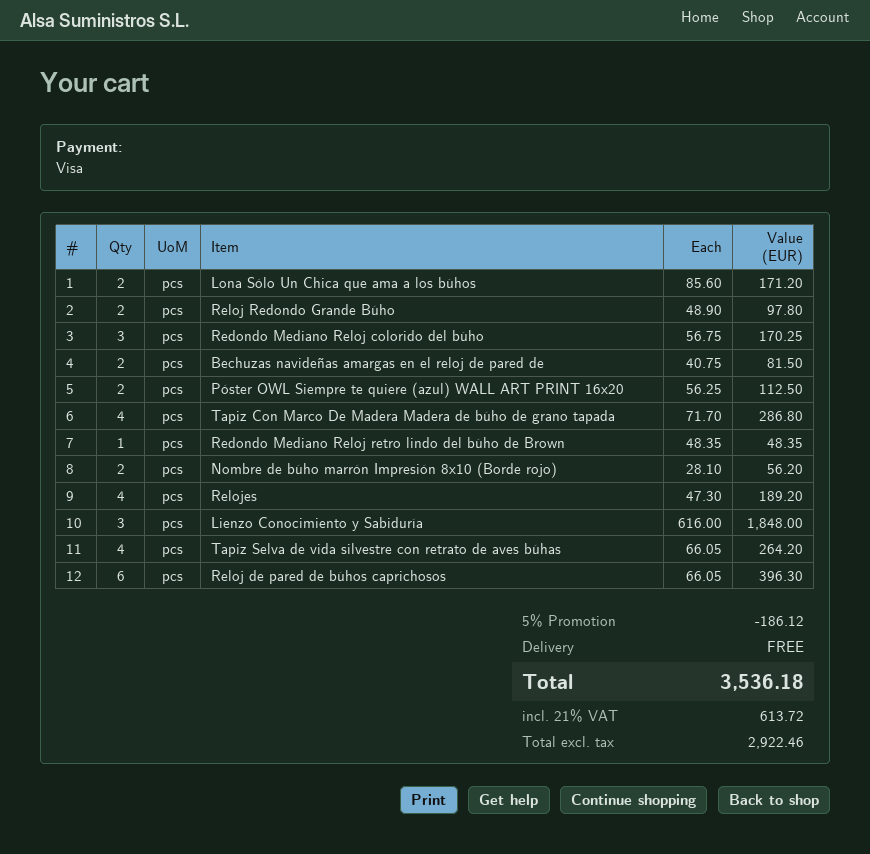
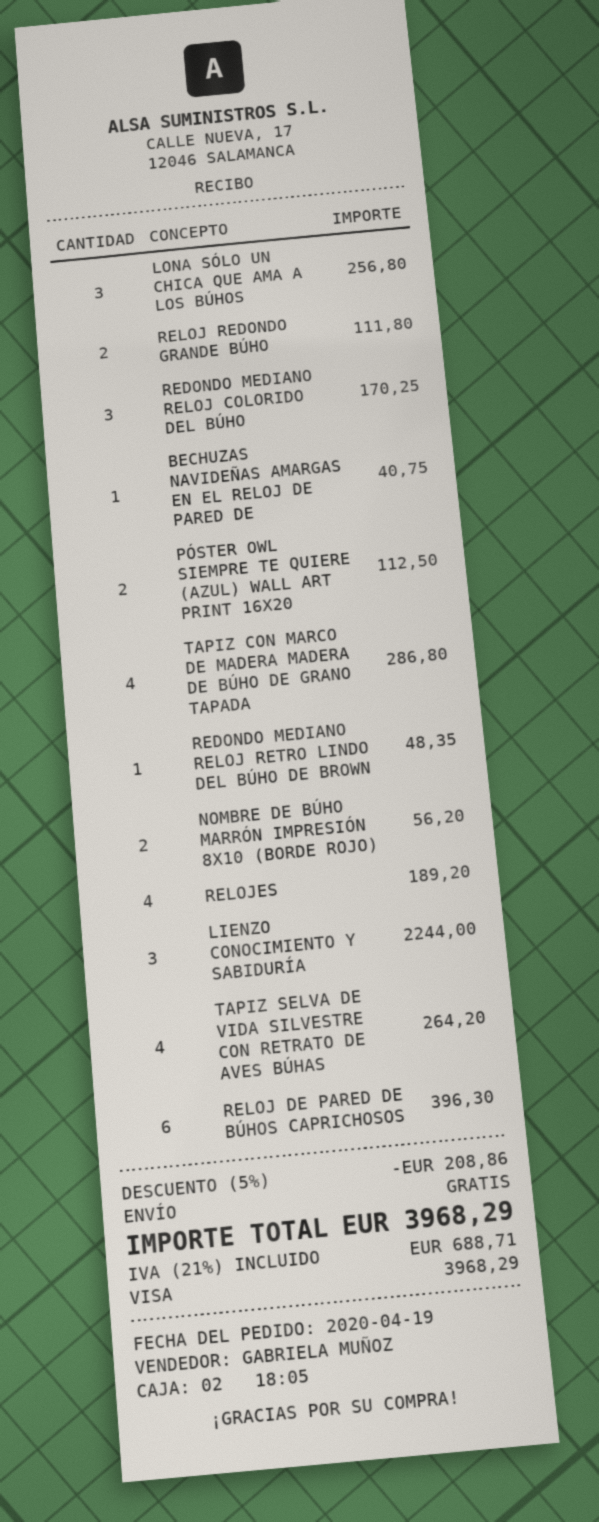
Lona Sólo Un Chica que ama a los búhos: 2 for 171.20 -> 3 for 256.80
Reloj Redondo Grande Búho: 2 for 97.80 -> 2 for 111.80
Bechuzas navideñas amargas en el reloj de pared de: 2 for 81.50 -> 1 for 40.75
Lienzo Conocimiento y Sabiduría: 3 for 1848.00 -> 3 for 2244.00
discount: 5% = 186.12 -> 5% = 208.86
tax: 21% = 613.72 -> 21% = 688.71
total: 3536.18 -> 3968.29

